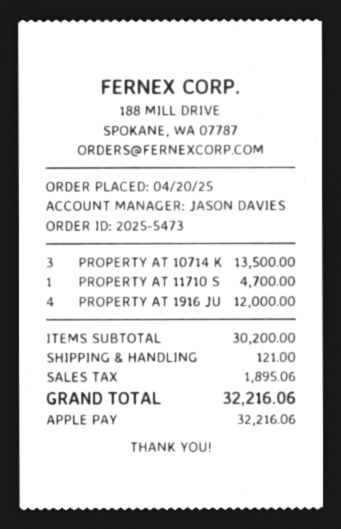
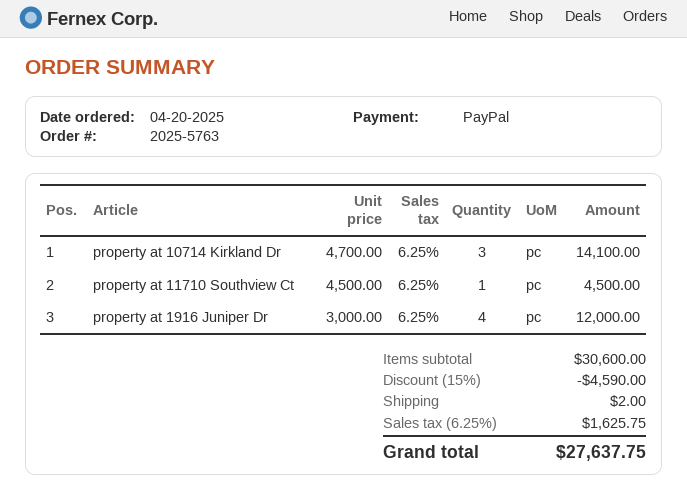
order number: 2025-5473 -> 2025-5763
payment method: Apple Pay -> PayPal
PROPERTY AT 10714 K: 3 for 13500.00 -> 3 for 14100.00
PROPERTY AT 11710 S: 1 for 4700.00 -> 1 for 4500.00
subtotal: 30200.00 -> 30600.00
discount: none -> 15% = 4590.00
shipping: 121.00 -> 2.00
tax: 1895.06 -> 1625.75
total: 32216.06 -> 27637.75

